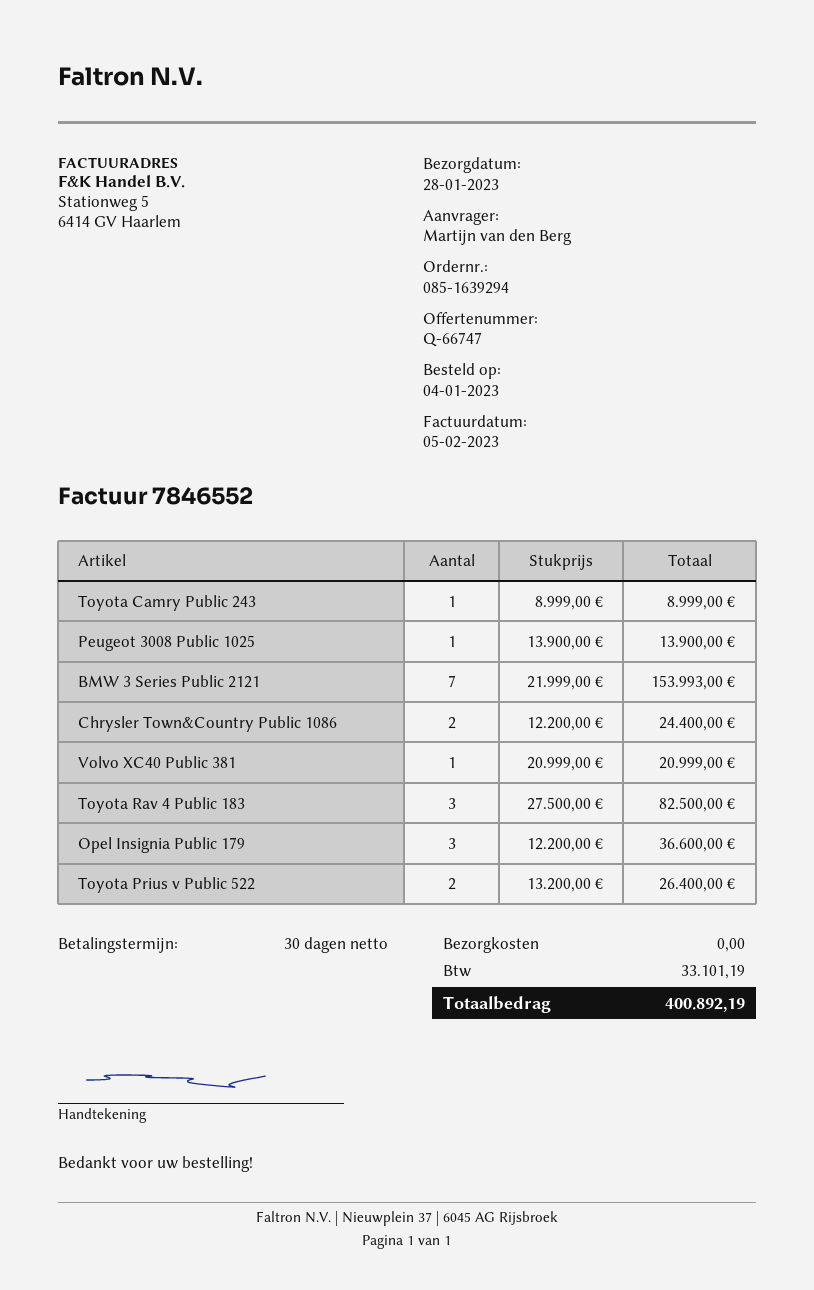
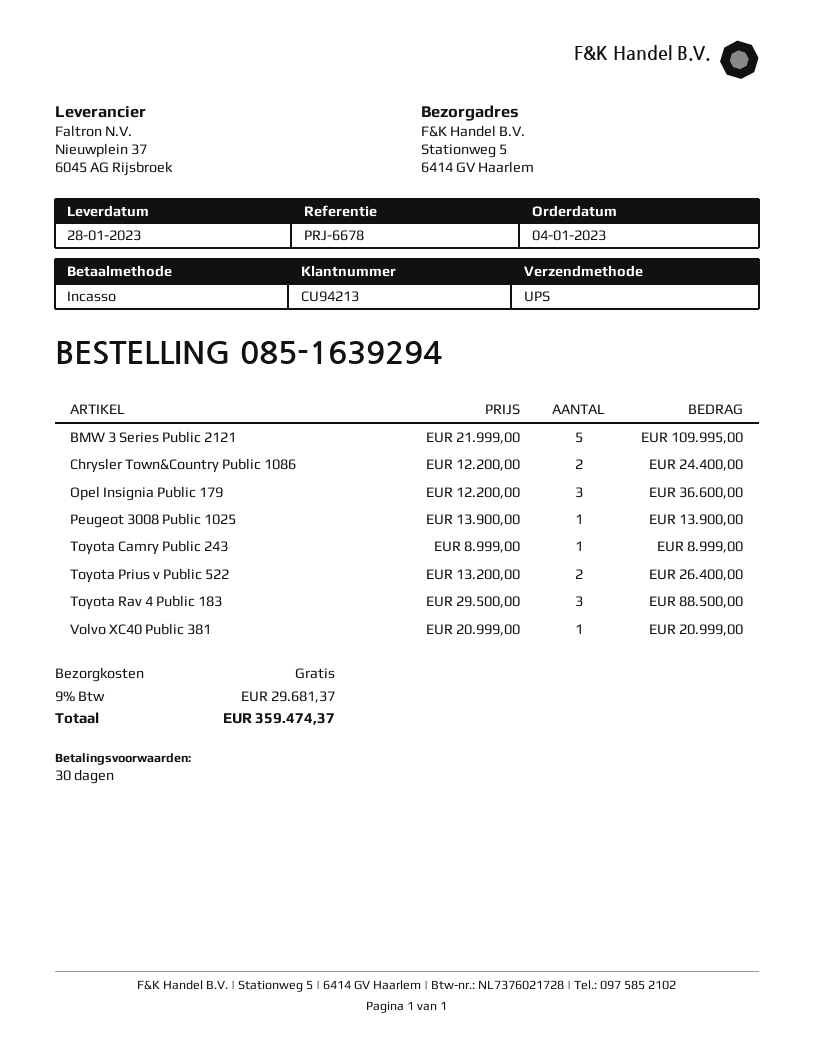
BMW 3 Series Public 2121: 7 x 21999.00 = 153993.00 -> 5 x 21999.00 = 109995.00
Toyota Rav 4 Public 183: 3 x 27500.00 = 82500.00 -> 3 x 29500.00 = 88500.00
tax: 33101.19 -> 29681.37
total: 400892.19 -> 359474.37

